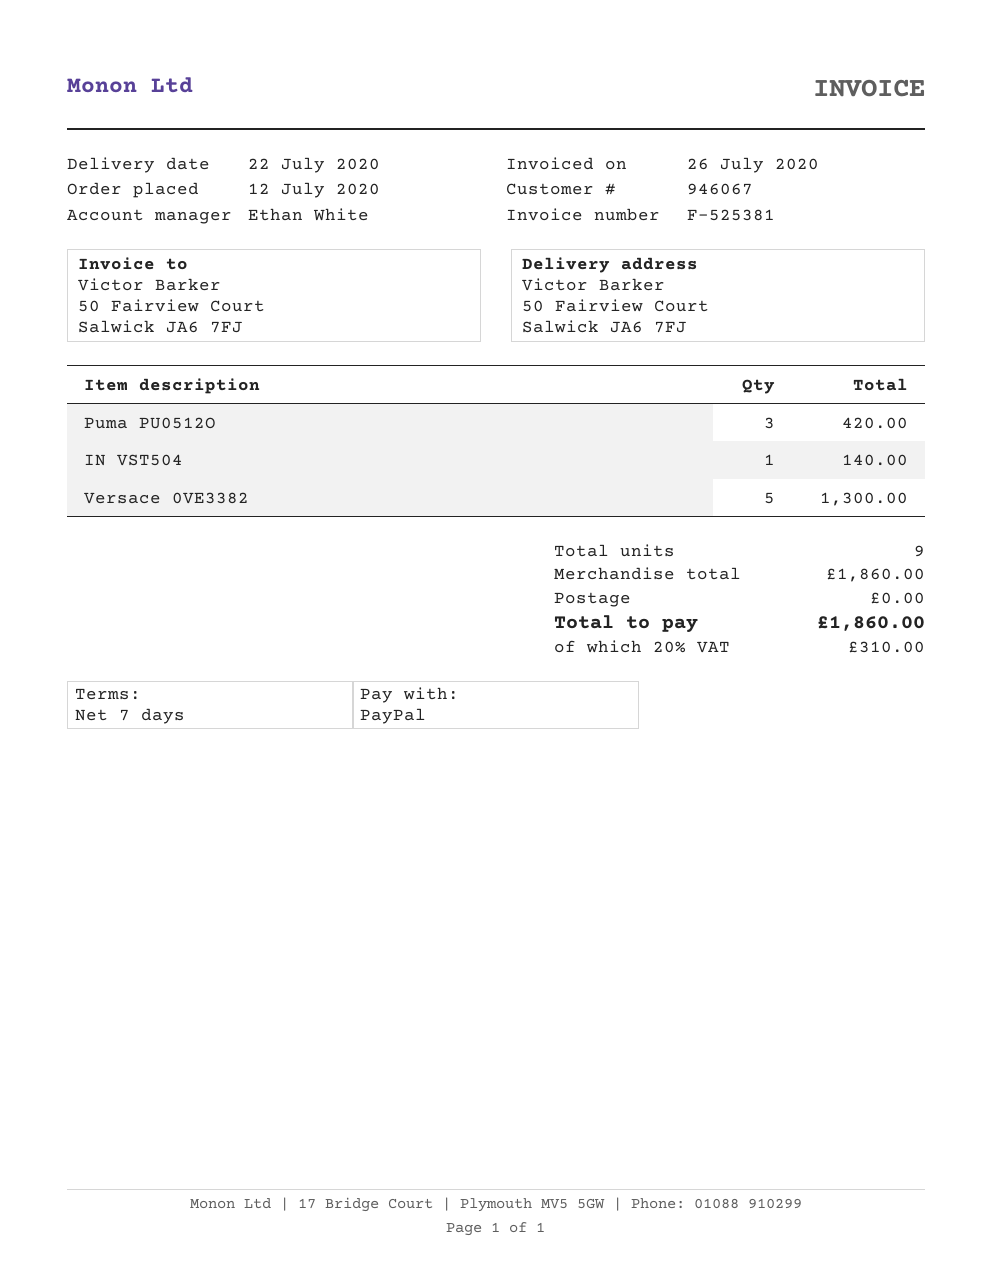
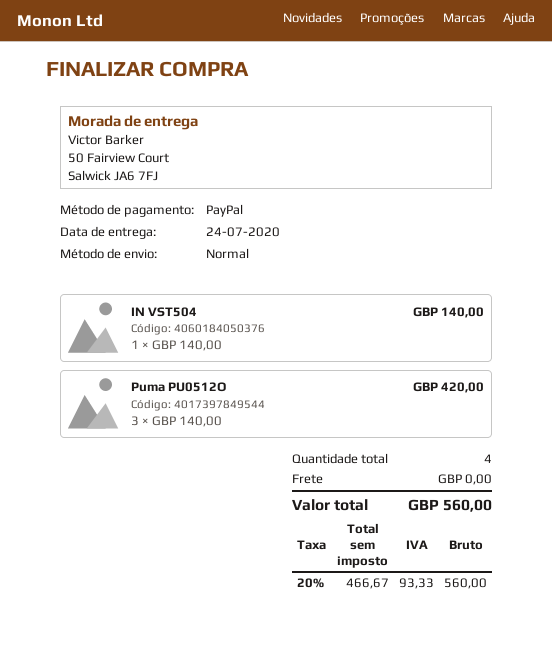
delivery date: 2020-07-22 -> 2020-07-24
Versace 0VE3382: 5 for 1300.00 -> none
total quantity: 9 -> 4
tax: 20% = 310.00 -> 20% = 93.33
total: 1860.00 -> 560.00

